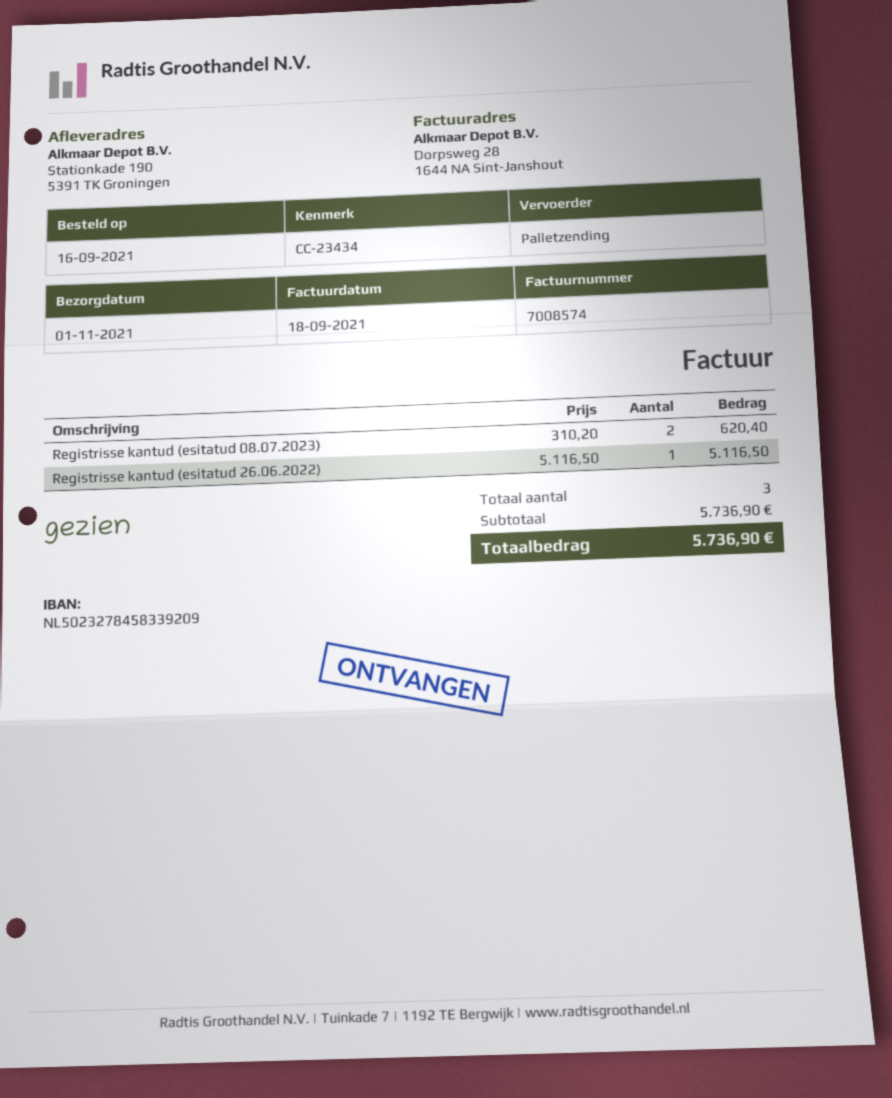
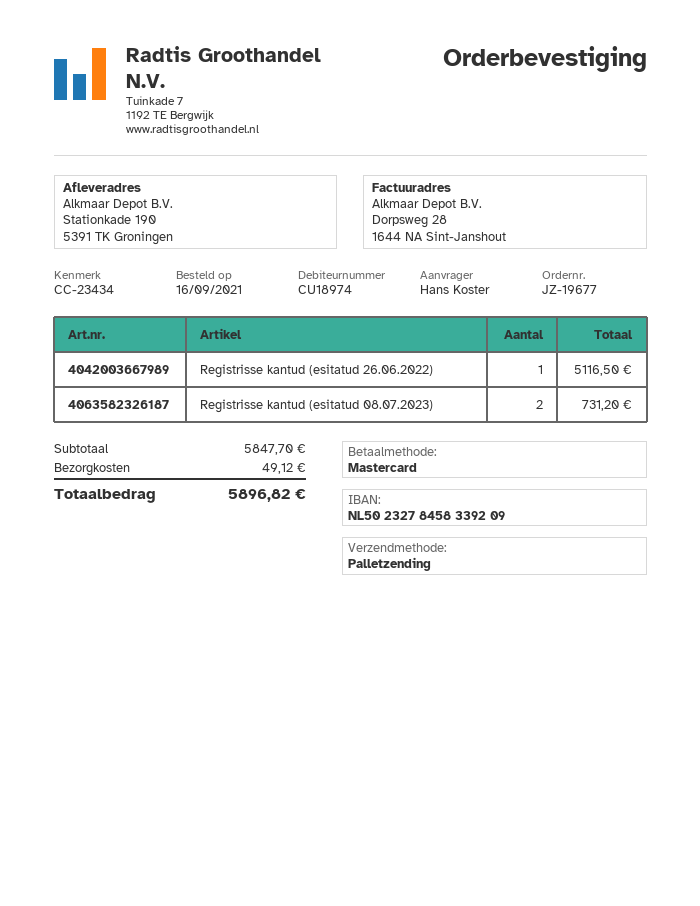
Registrisse kantud (esitatud 08.07.2023): 2 for 620.40 -> 2 for 731.20
subtotal: 5736.90 -> 5847.70
shipping: none -> 49.12
total: 5736.90 -> 5896.82

